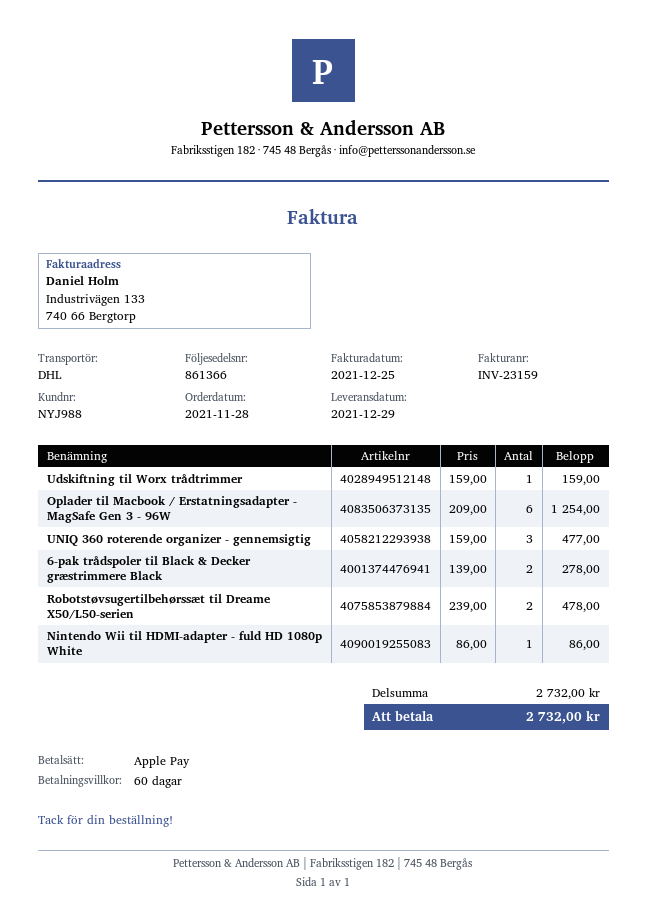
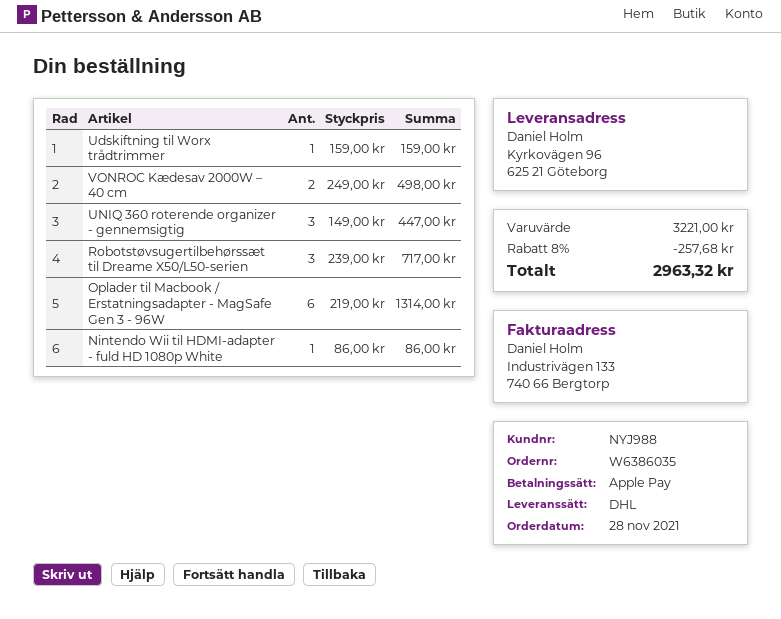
Oplader til Macbook / Erstatningsadapter - MagSafe Gen 3 - 96W: 6 x 209.00 = 1254.00 -> 6 x 219.00 = 1314.00
UNIQ 360 roterende organizer - gennemsigtig: 3 x 159.00 = 477.00 -> 3 x 149.00 = 447.00
6-pak trådspoler til Black & Decker græstrimmere Black: 2 x 139.00 = 278.00 -> none
Robotstøvsugertilbehørssæt til Dreame X50/L50-serien: 2 x 239.00 = 478.00 -> 3 x 239.00 = 717.00
VONROC Kædesav 2000W – 40 cm: none -> 2 x 249.00 = 498.00
subtotal: 2732.00 -> 3221.00
discount: none -> 8% = 257.68
total: 2732.00 -> 2963.32

